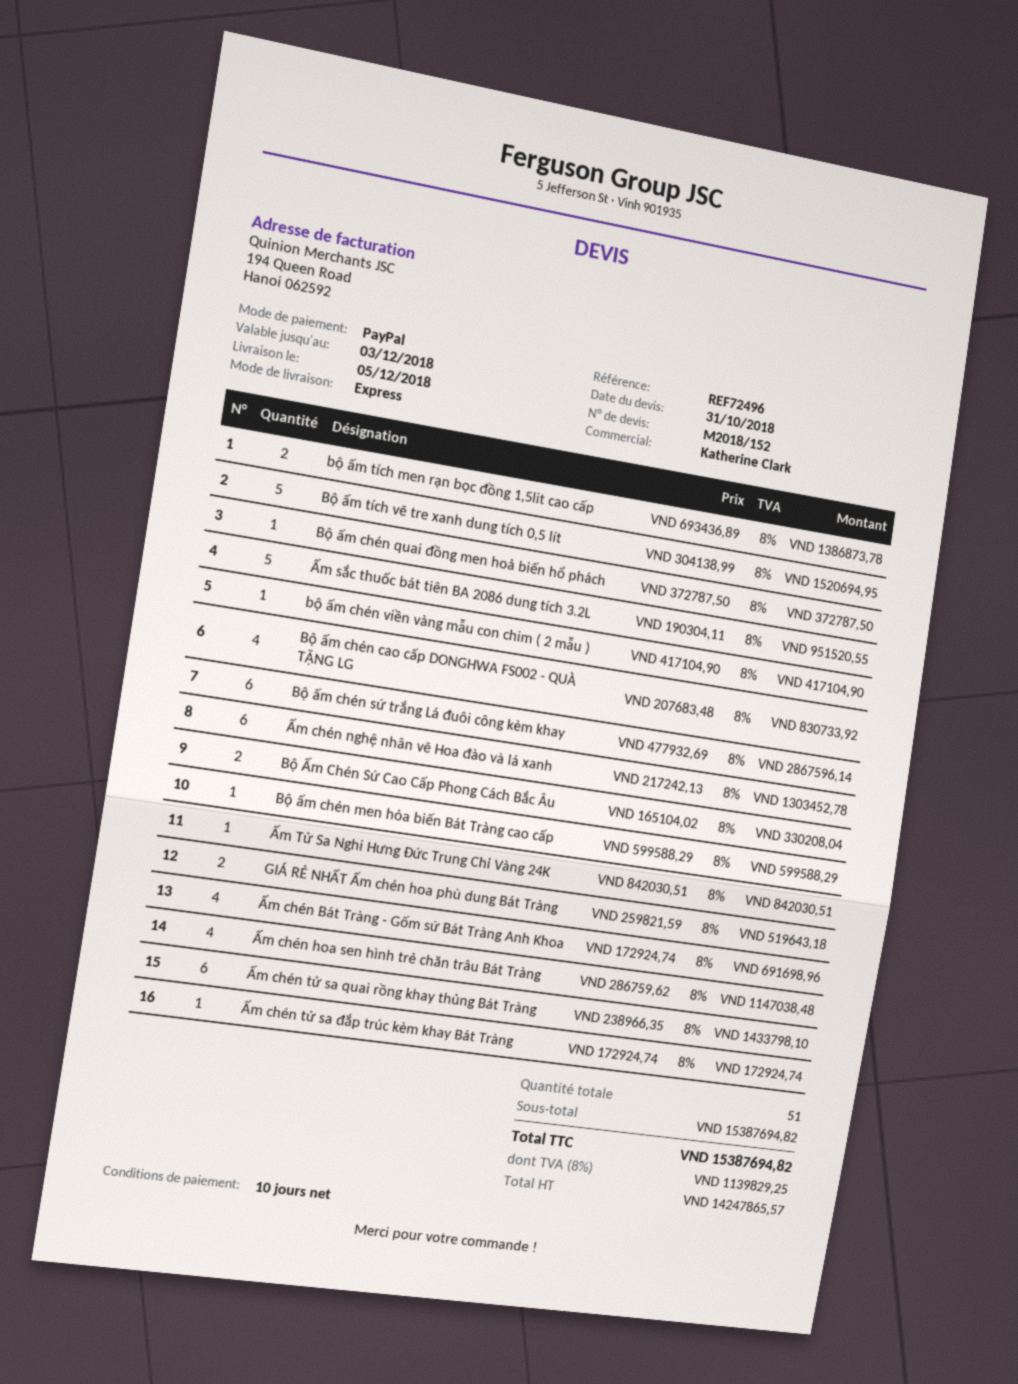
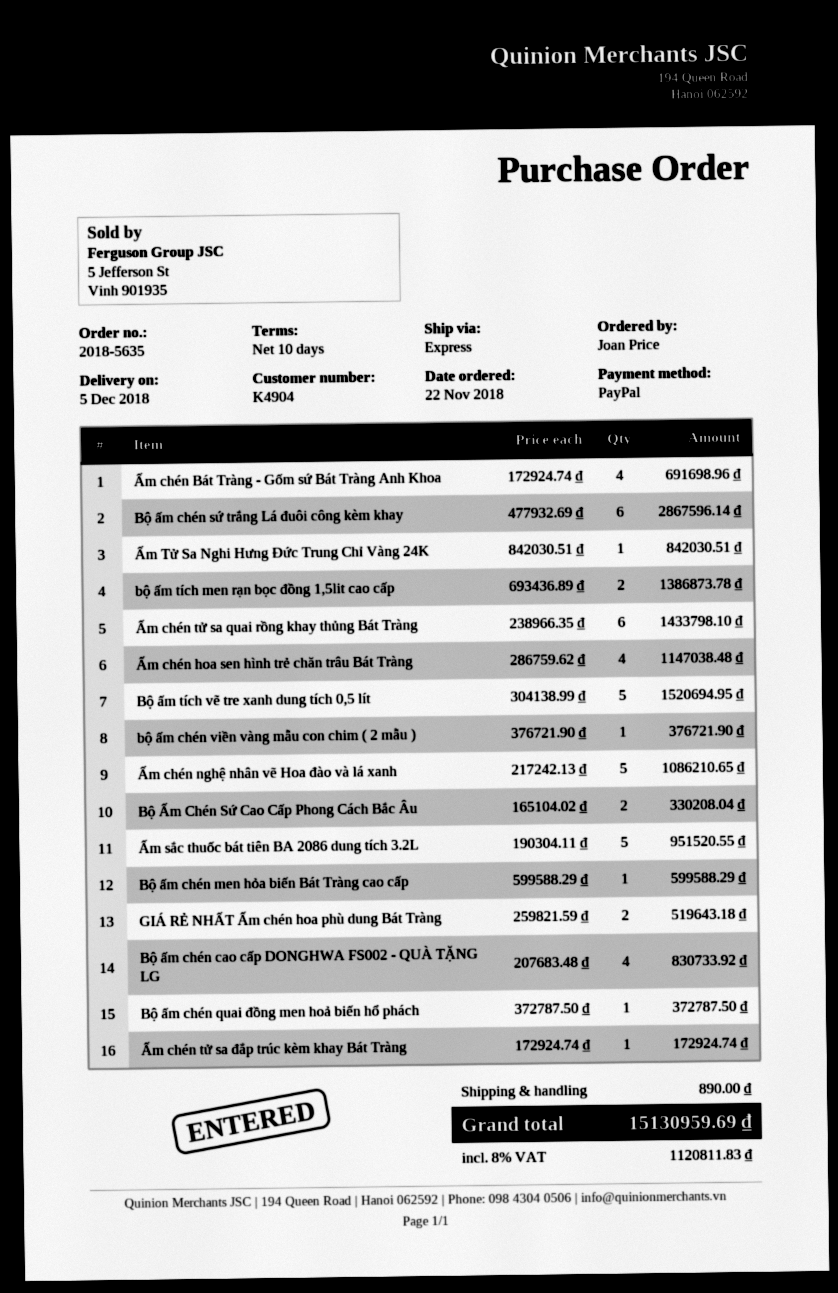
bộ ấm chén viền vàng mẫu con chim ( 2 mẫu ): 1 x 417104.90 = 417104.90 -> 1 x 376721.90 = 376721.90
Ấm chén nghệ nhân vẽ Hoa đào và lá xanh: 6 x 217242.13 = 1303452.78 -> 5 x 217242.13 = 1086210.65
shipping: none -> 890.00
tax: 8% = 1139829.25 -> 8% = 1120811.83
total: 15387694.82 -> 15130959.69

